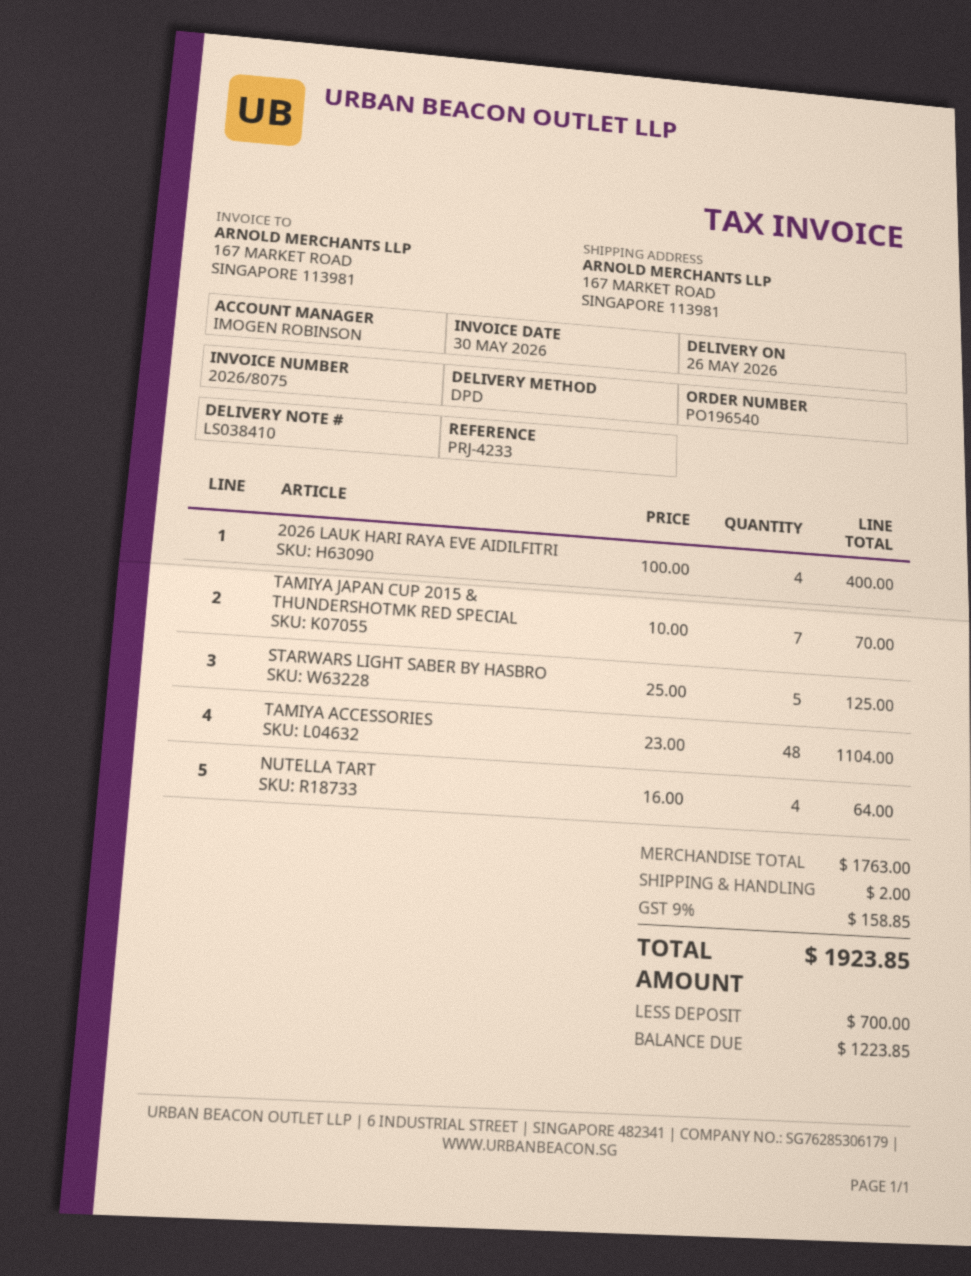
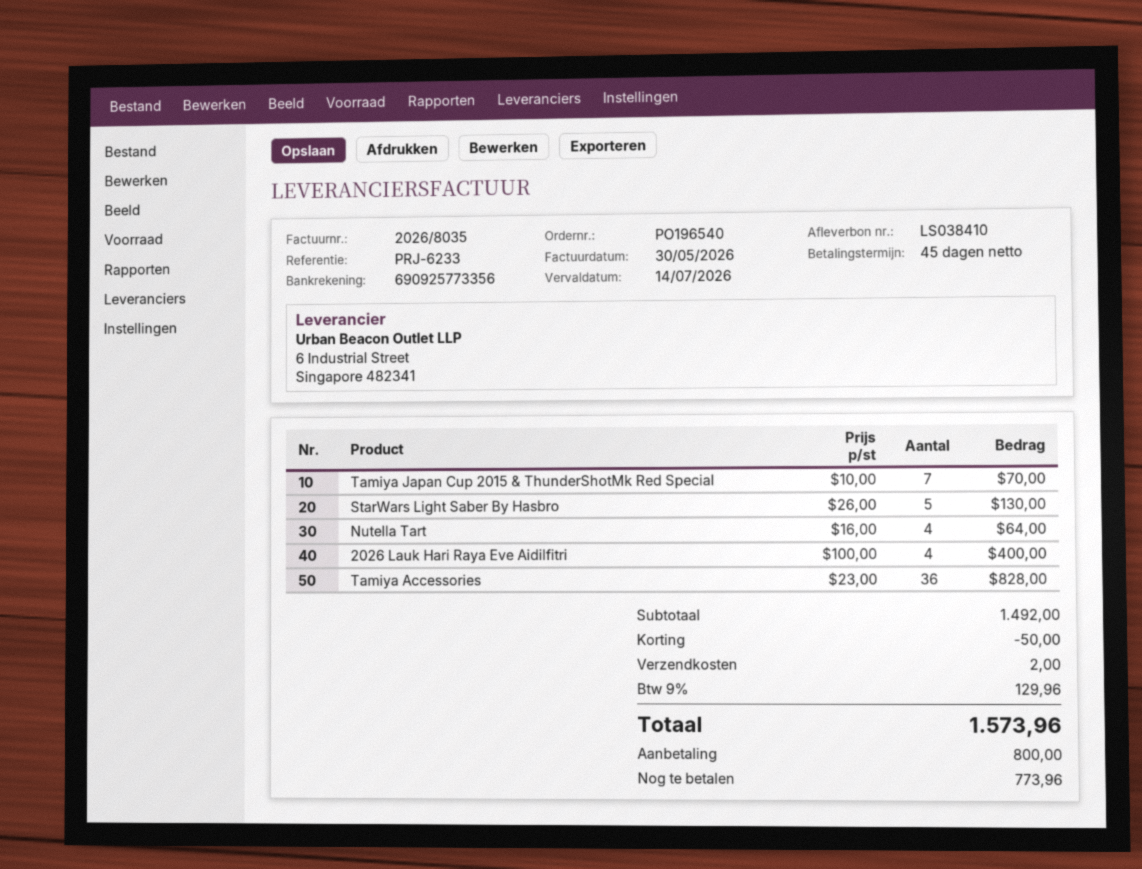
invoice number: 2026/8075 -> 2026/8035
reference: PRJ-4233 -> PRJ-6233
STARWARS LIGHT SABER BY HASBRO: 5 x 25.00 = 125.00 -> 5 x 26.00 = 130.00
TAMIYA ACCESSORIES: 48 x 23.00 = 1104.00 -> 36 x 23.00 = 828.00
subtotal: 1763.00 -> 1492.00
discount: none -> 50.00
tax: 9% = 158.85 -> 9% = 129.96
total: 1923.85 -> 1573.96
deposit: 700.00 -> 800.00
balance: 1223.85 -> 773.96

